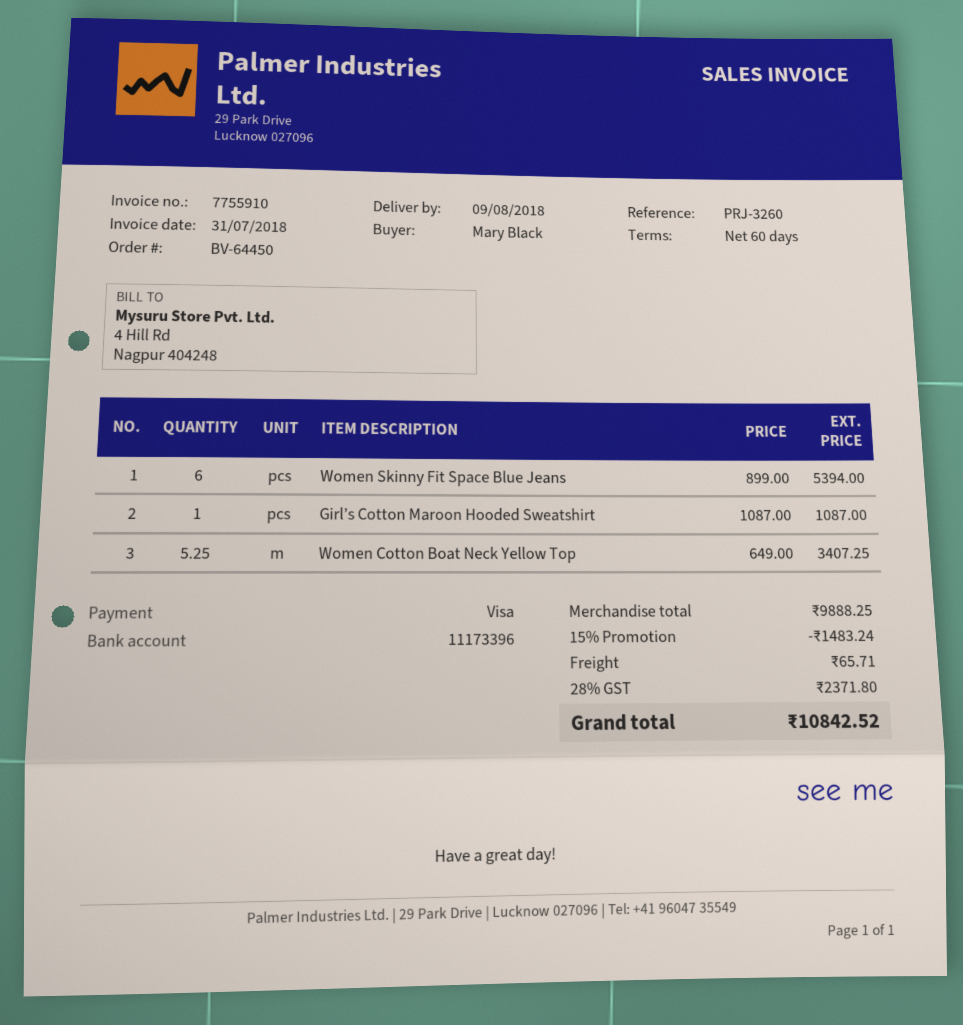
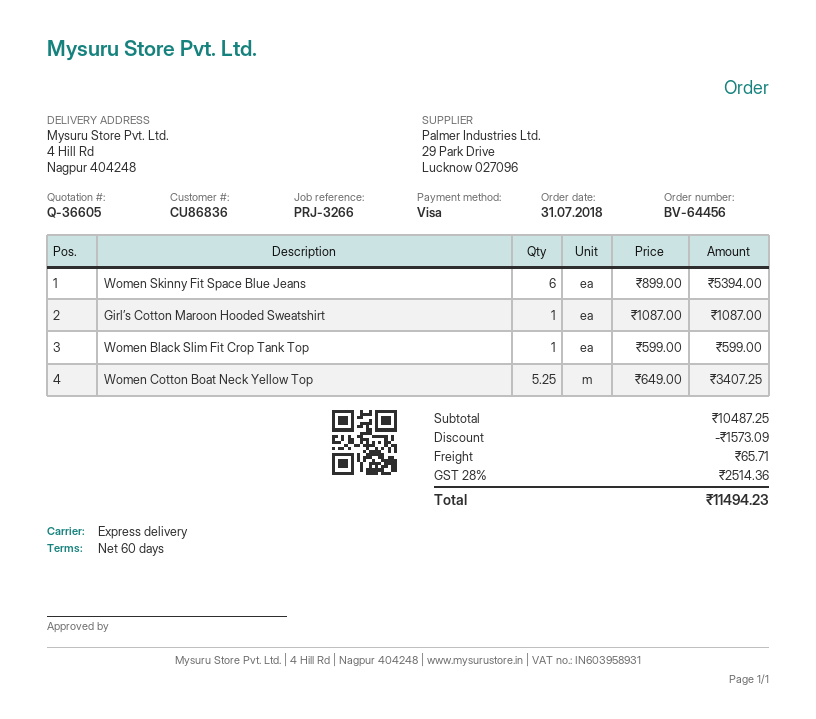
order number: BV-64450 -> BV-64456
reference: PRJ-3260 -> PRJ-3266
Women Black Slim Fit Crop Tank Top: none -> 1 x 599.00 = 599.00
subtotal: 9888.25 -> 10487.25
discount: 1483.24 -> 1573.09
tax: 28% = 2371.80 -> 28% = 2514.36
total: 10842.52 -> 11494.23

